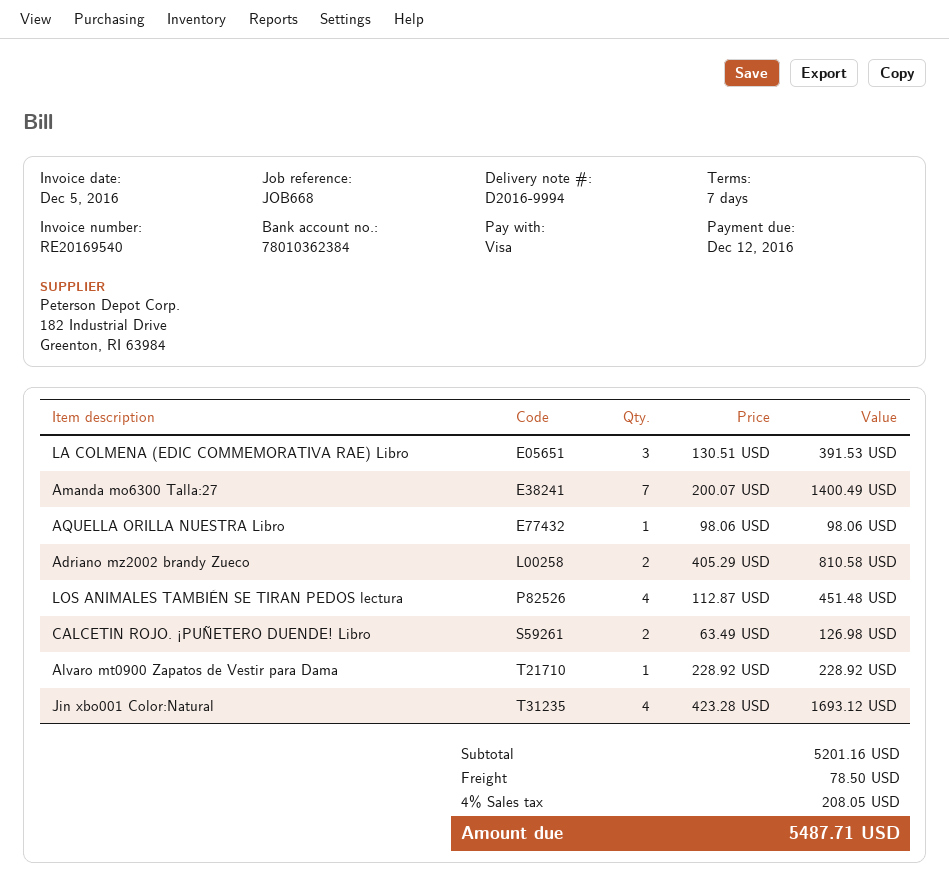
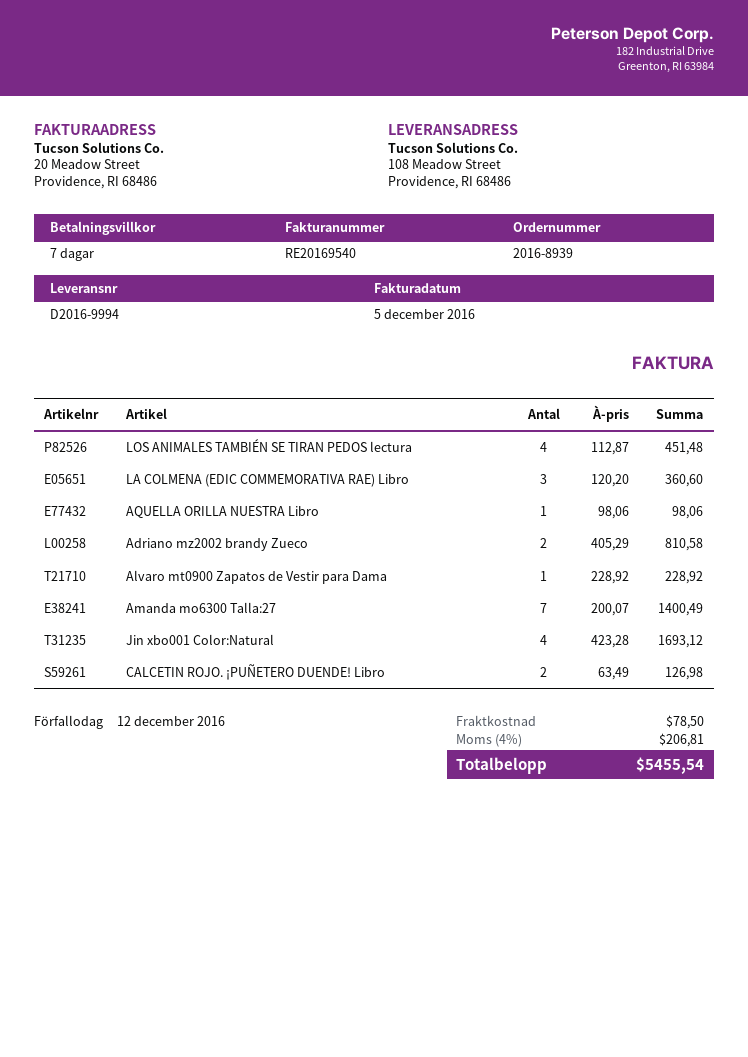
LA COLMENA (EDIC COMMEMORATIVA RAE) Libro: 3 x 130.51 = 391.53 -> 3 x 120.20 = 360.60
tax: 4% = 208.05 -> 4% = 206.81
total: 5487.71 -> 5455.54

